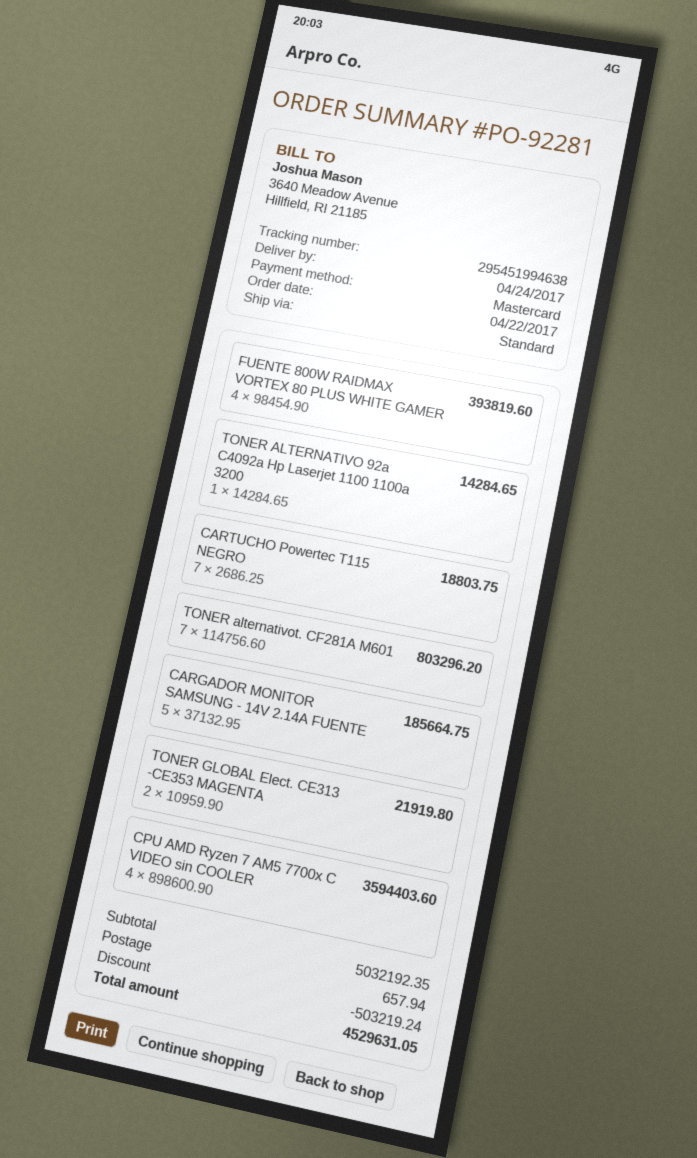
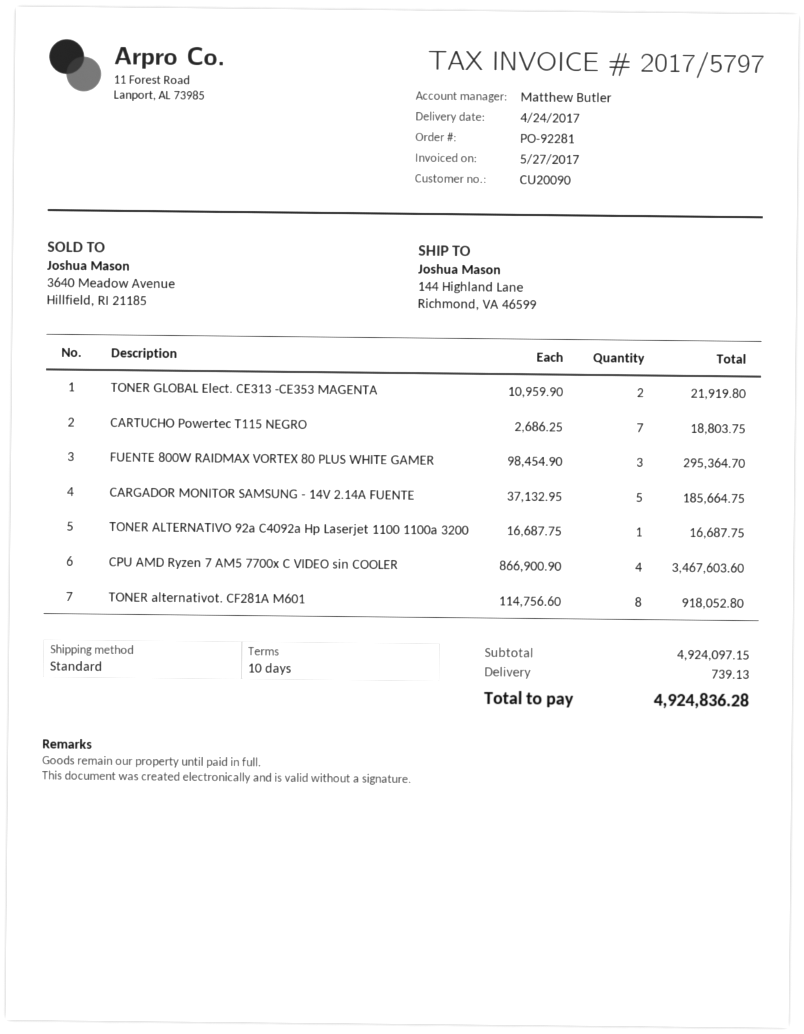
FUENTE 800W RAIDMAX VORTEX 80 PLUS WHITE GAMER: 4 x 98454.90 = 393819.60 -> 3 x 98454.90 = 295364.70
TONER ALTERNATIVO 92a C4092a Hp Laserjet 1100 1100a 3200: 1 x 14284.65 = 14284.65 -> 1 x 16687.75 = 16687.75
TONER alternativot. CF281A M601: 7 x 114756.60 = 803296.20 -> 8 x 114756.60 = 918052.80
CPU AMD Ryzen 7 AM5 7700x C VIDEO sin COOLER: 4 x 898600.90 = 3594403.60 -> 4 x 866900.90 = 3467603.60
subtotal: 5032192.35 -> 4924097.15
discount: 503219.24 -> none
shipping: 657.94 -> 739.13
total: 4529631.05 -> 4924836.28

